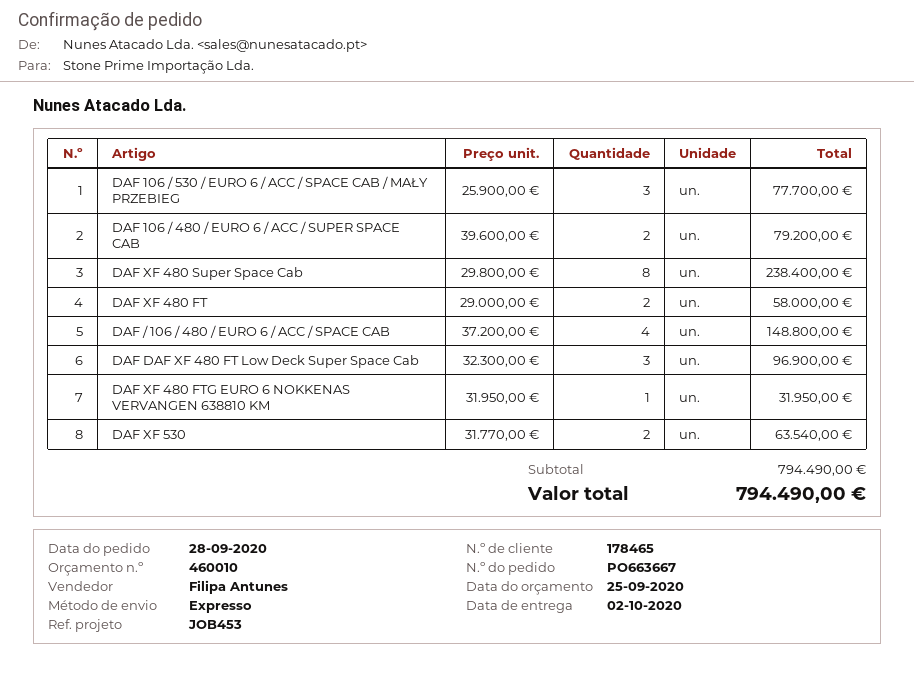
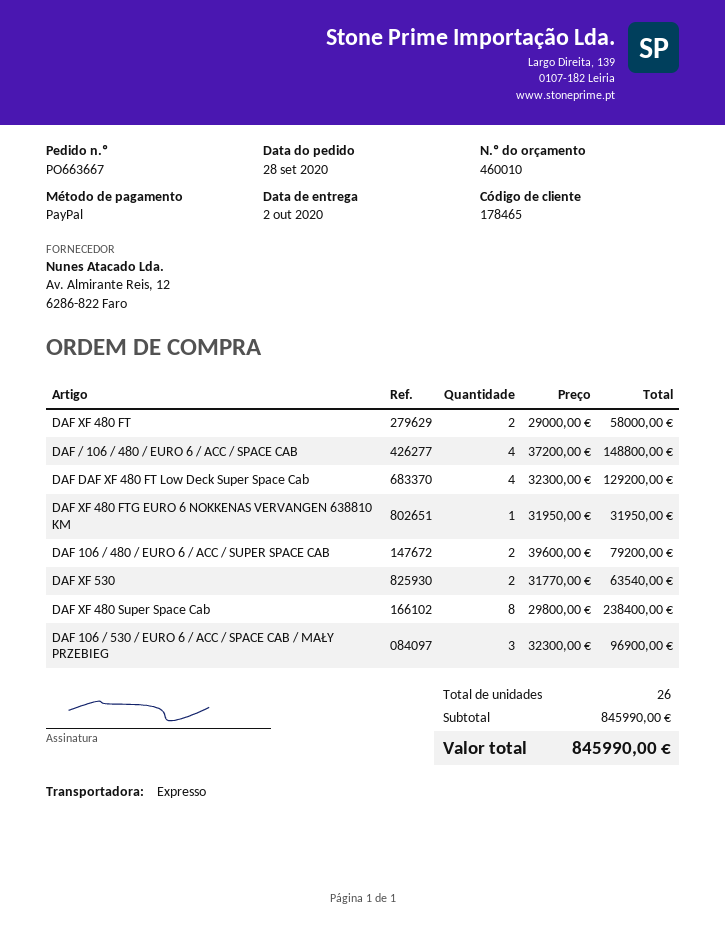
DAF 106 / 530 / EURO 6 / ACC / SPACE CAB / MAŁY PRZEBIEG: 3 x 25900.00 = 77700.00 -> 3 x 32300.00 = 96900.00
DAF DAF XF 480 FT Low Deck Super Space Cab: 3 x 32300.00 = 96900.00 -> 4 x 32300.00 = 129200.00
subtotal: 794490.00 -> 845990.00
total: 794490.00 -> 845990.00

